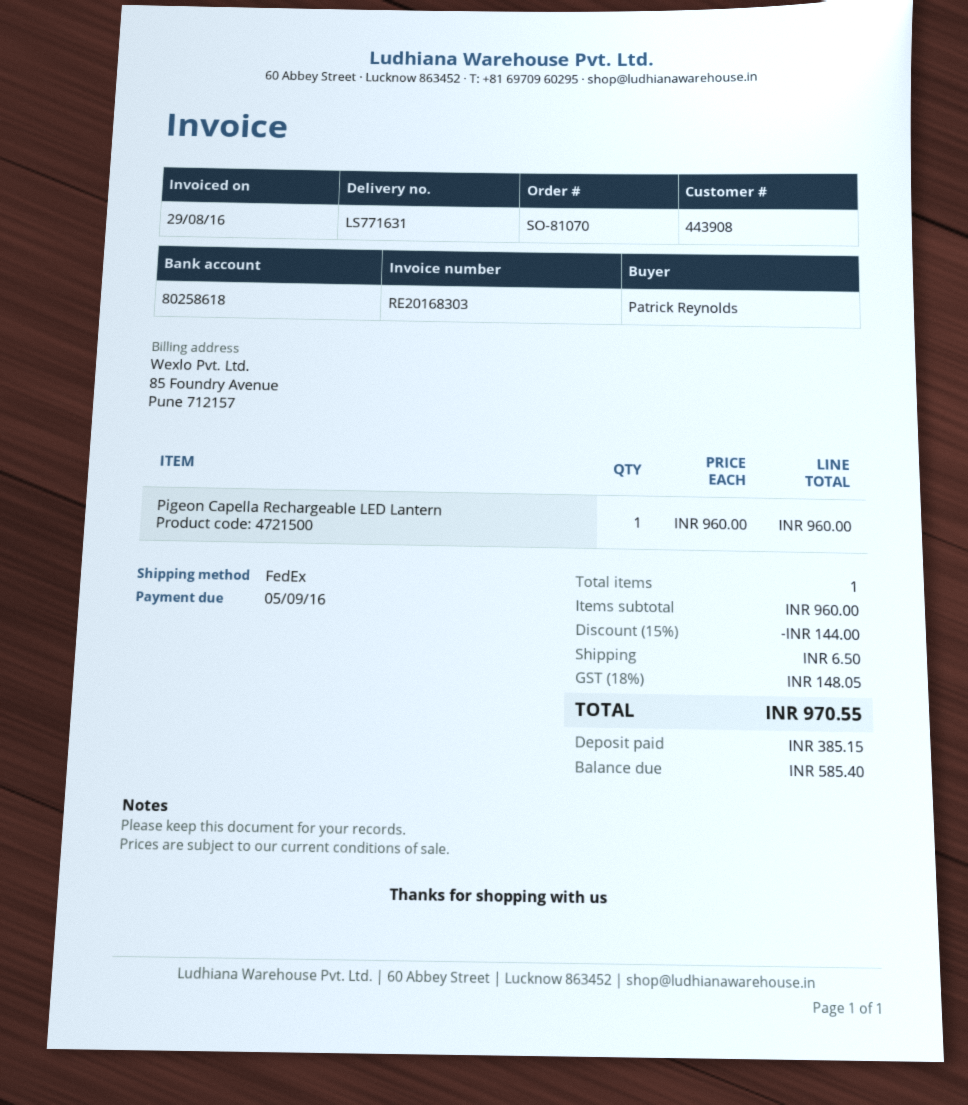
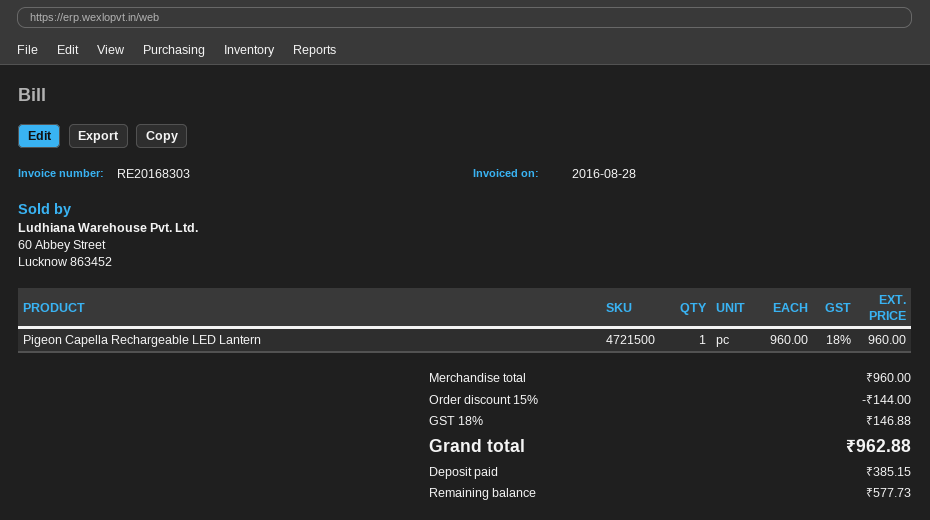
invoice date: 2016-08-29 -> 2016-08-28
shipping: 6.50 -> none
tax: 18% = 148.05 -> 18% = 146.88
total: 970.55 -> 962.88
balance: 585.40 -> 577.73

